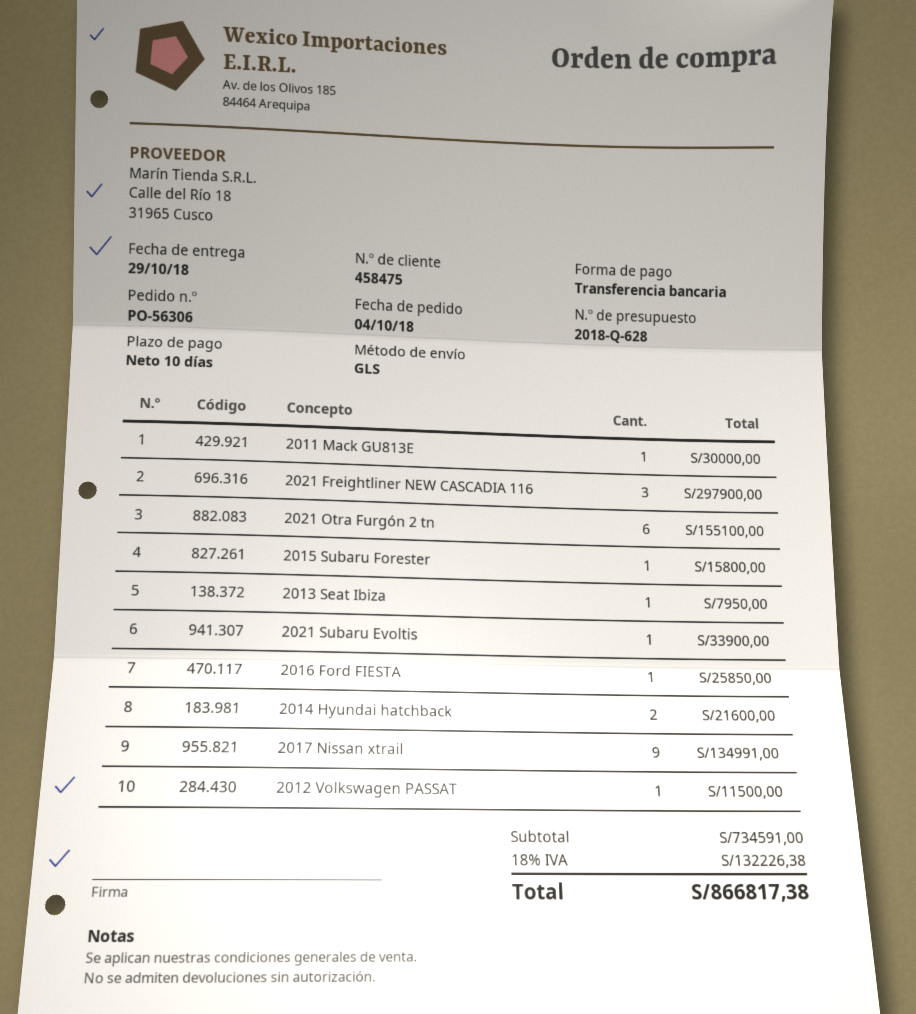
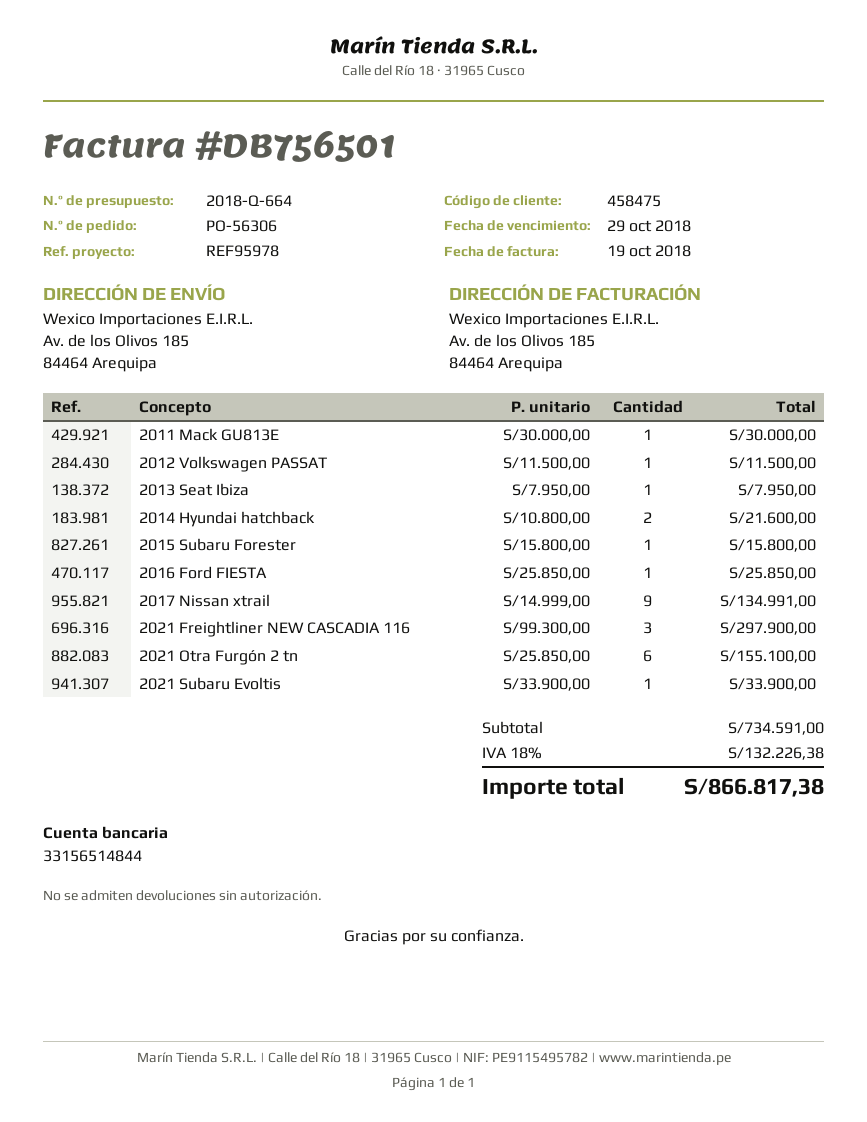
quote number: 2018-Q-628 -> 2018-Q-664

